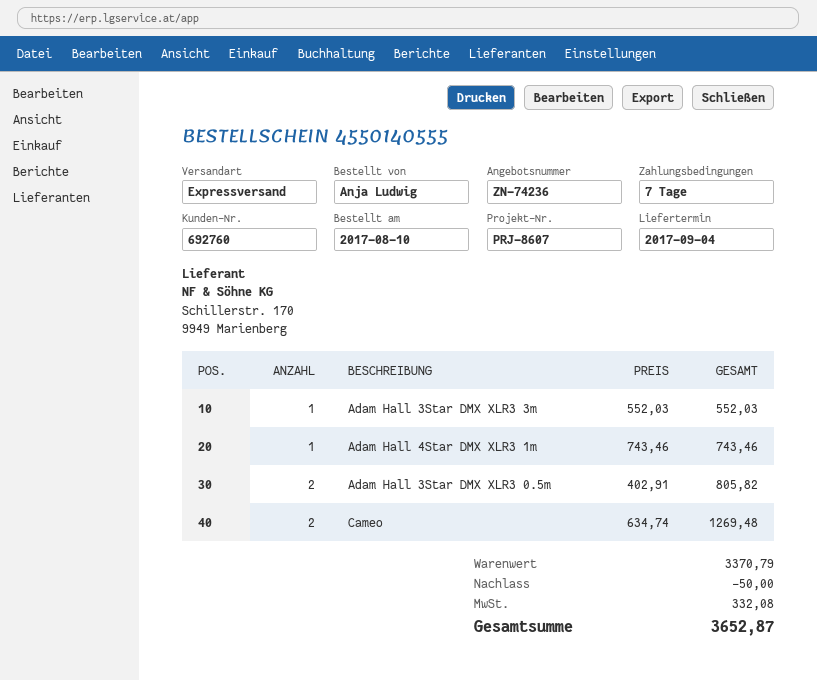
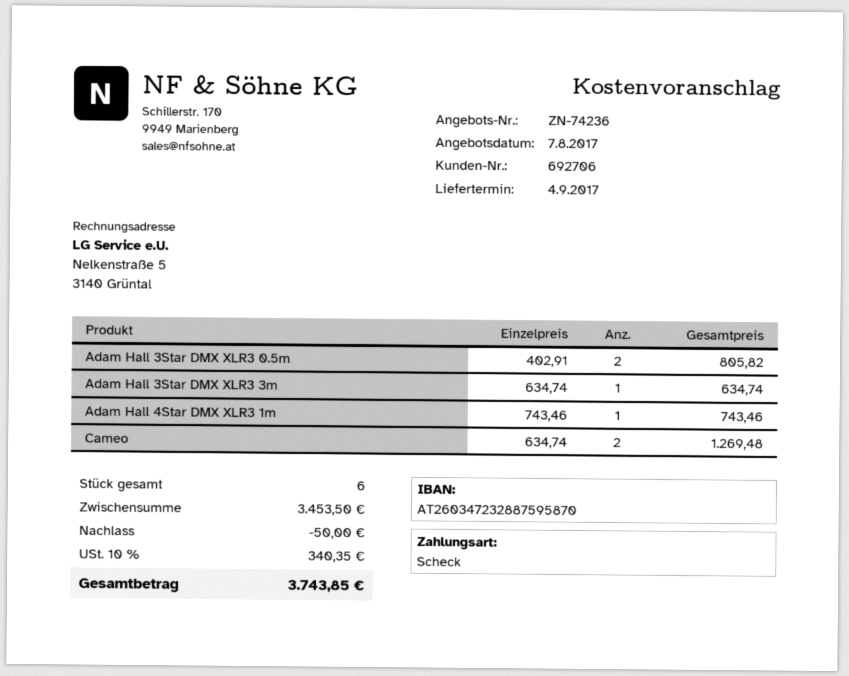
customer number: 692760 -> 692706
Adam Hall 3Star DMX XLR3 3m: 1 x 552.03 = 552.03 -> 1 x 634.74 = 634.74
subtotal: 3370.79 -> 3453.50
tax: 332.08 -> 340.35
total: 3652.87 -> 3743.85

